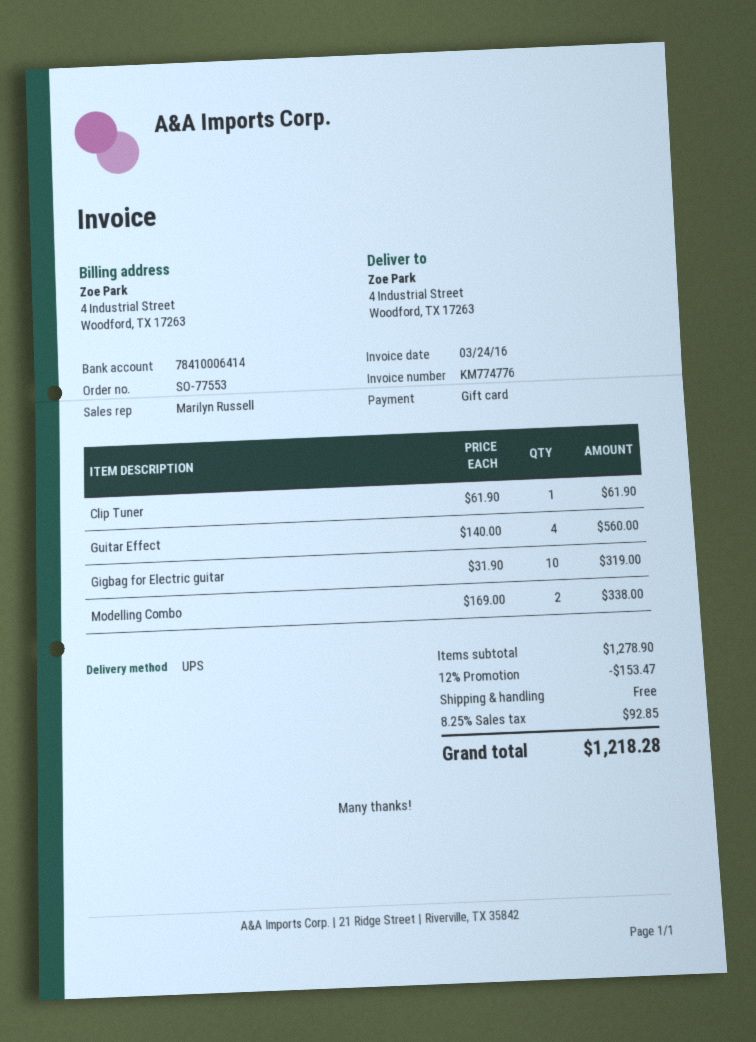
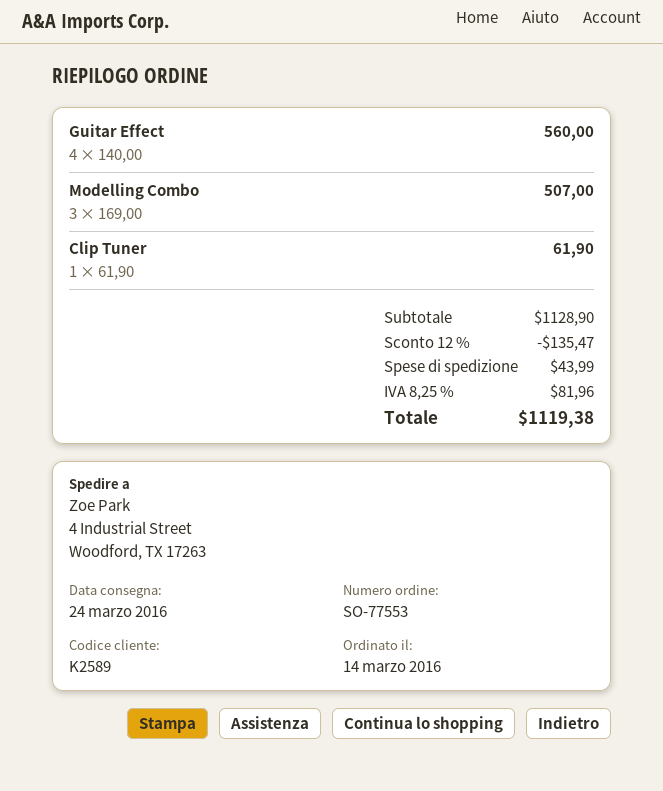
Gigbag for Electric guitar: 10 x 31.90 = 319.00 -> none
Modelling Combo: 2 x 169.00 = 338.00 -> 3 x 169.00 = 507.00
subtotal: 1278.90 -> 1128.90
discount: 12% = 153.47 -> 12% = 135.47
shipping: 0.00 -> 43.99
tax: 8.25% = 92.85 -> 8.25% = 81.96
total: 1218.28 -> 1119.38

